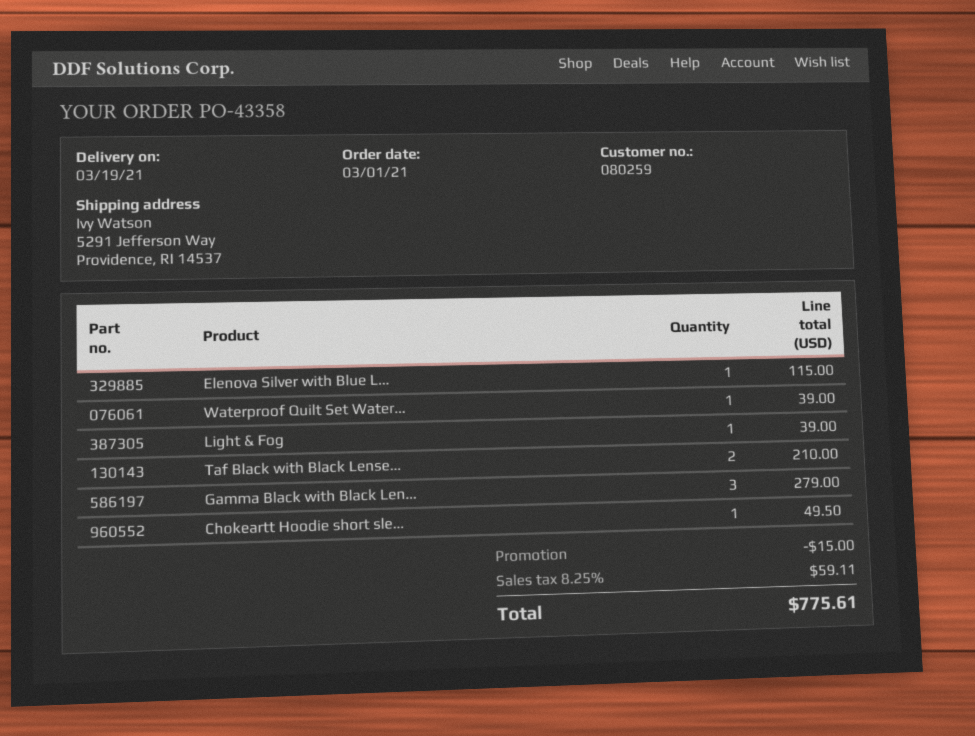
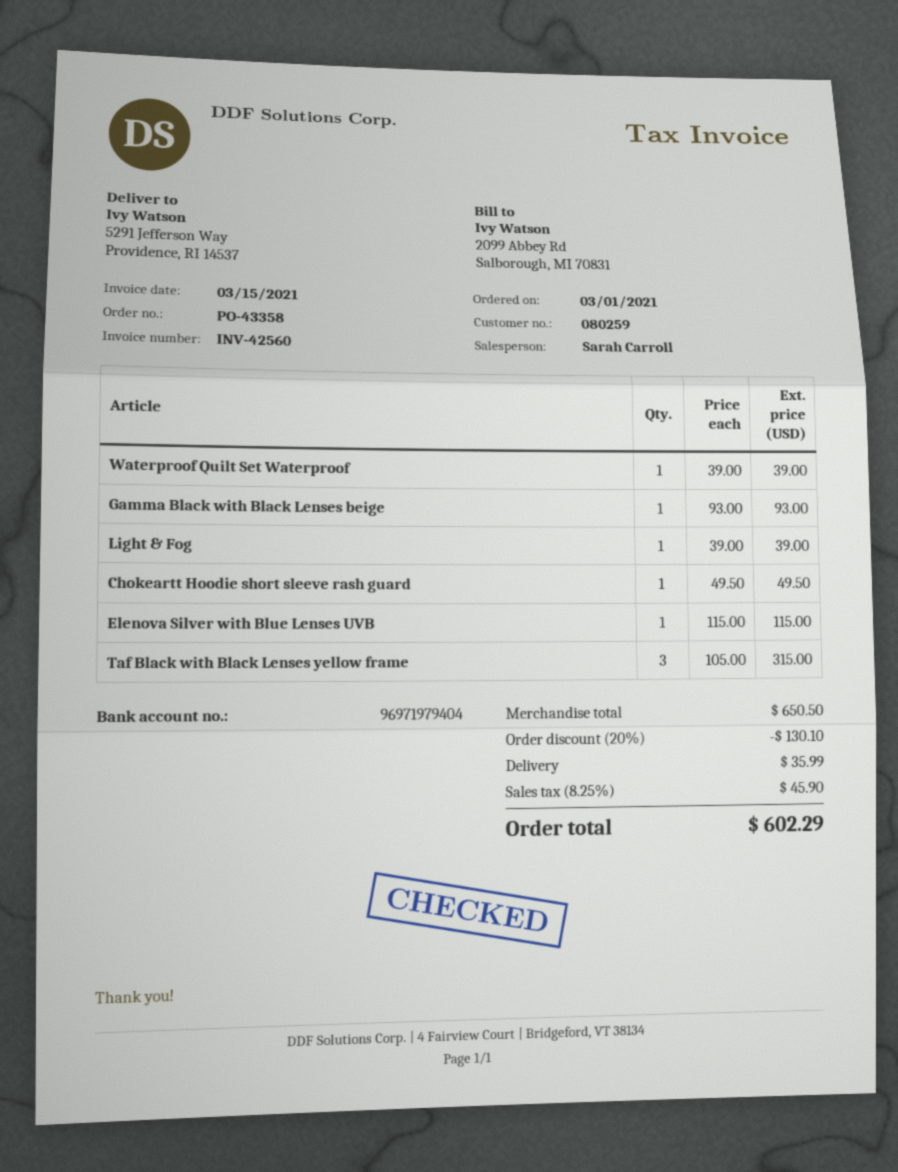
Taf Black with Black Lense...: 2 for 210.00 -> 3 for 315.00
Gamma Black with Black Len...: 3 for 279.00 -> 1 for 93.00
discount: 15.00 -> 130.10
shipping: none -> 35.99
tax: 8.25% = 59.11 -> 8.25% = 45.90
total: 775.61 -> 602.29

